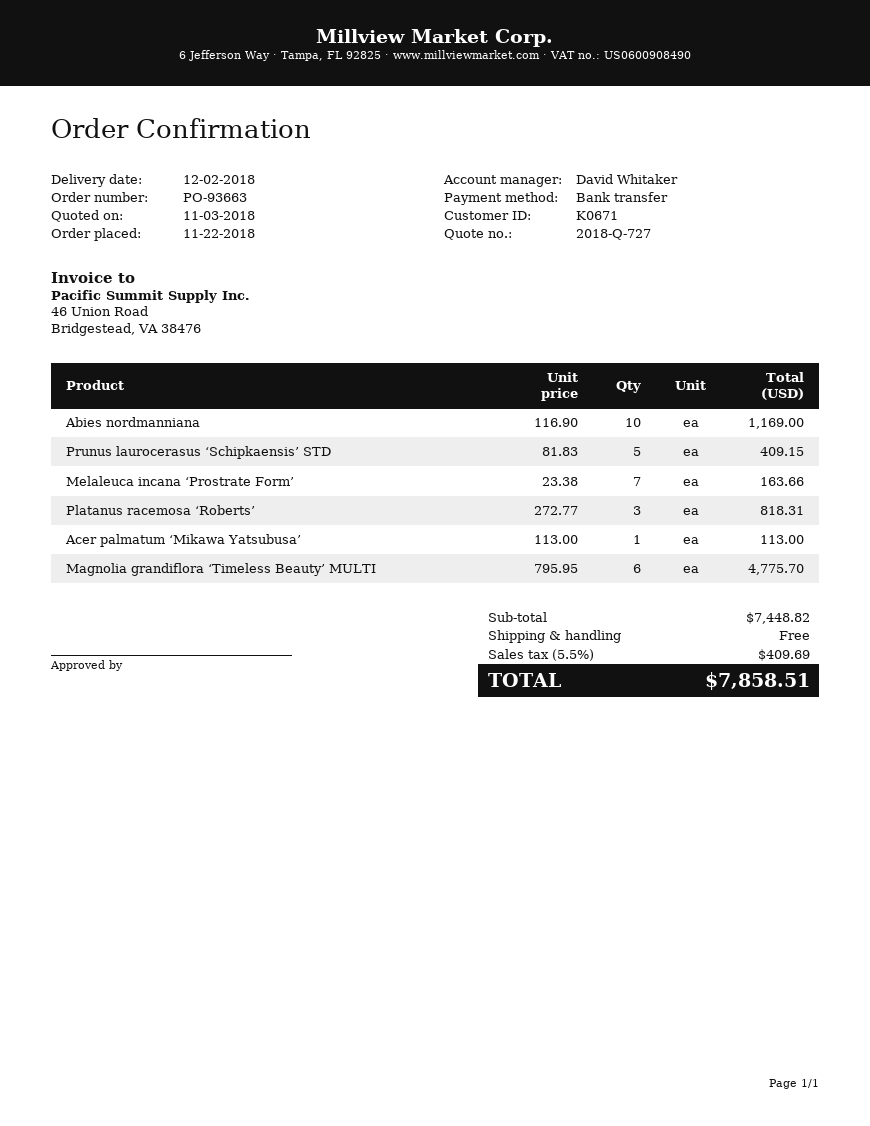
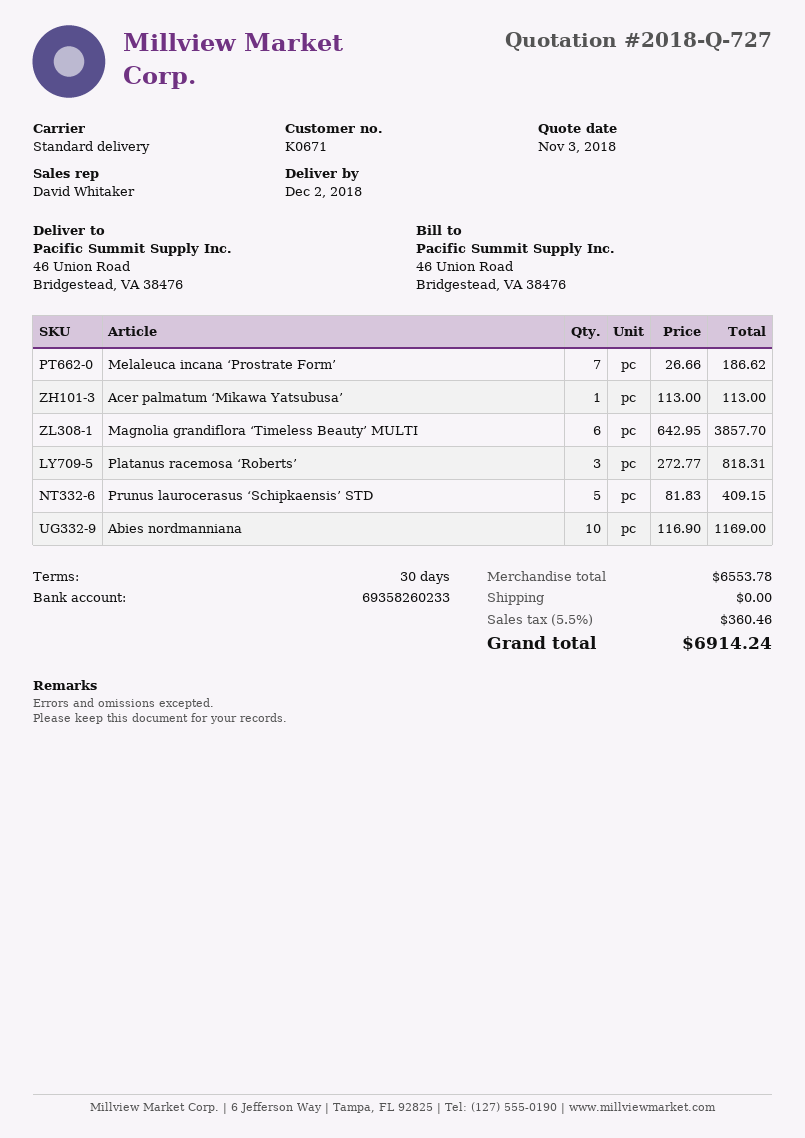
Melaleuca incana ‘Prostrate Form’: 7 x 23.38 = 163.66 -> 7 x 26.66 = 186.62
Magnolia grandiflora ‘Timeless Beauty’ MULTI: 6 x 795.95 = 4775.70 -> 6 x 642.95 = 3857.70
subtotal: 7448.82 -> 6553.78
tax: 5.5% = 409.69 -> 5.5% = 360.46
total: 7858.51 -> 6914.24

